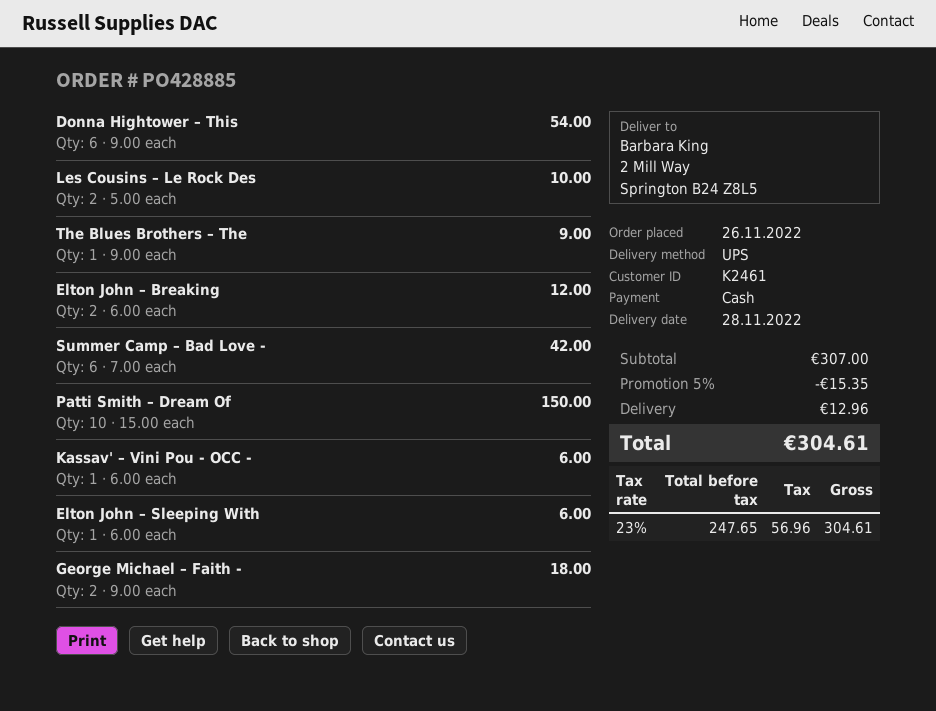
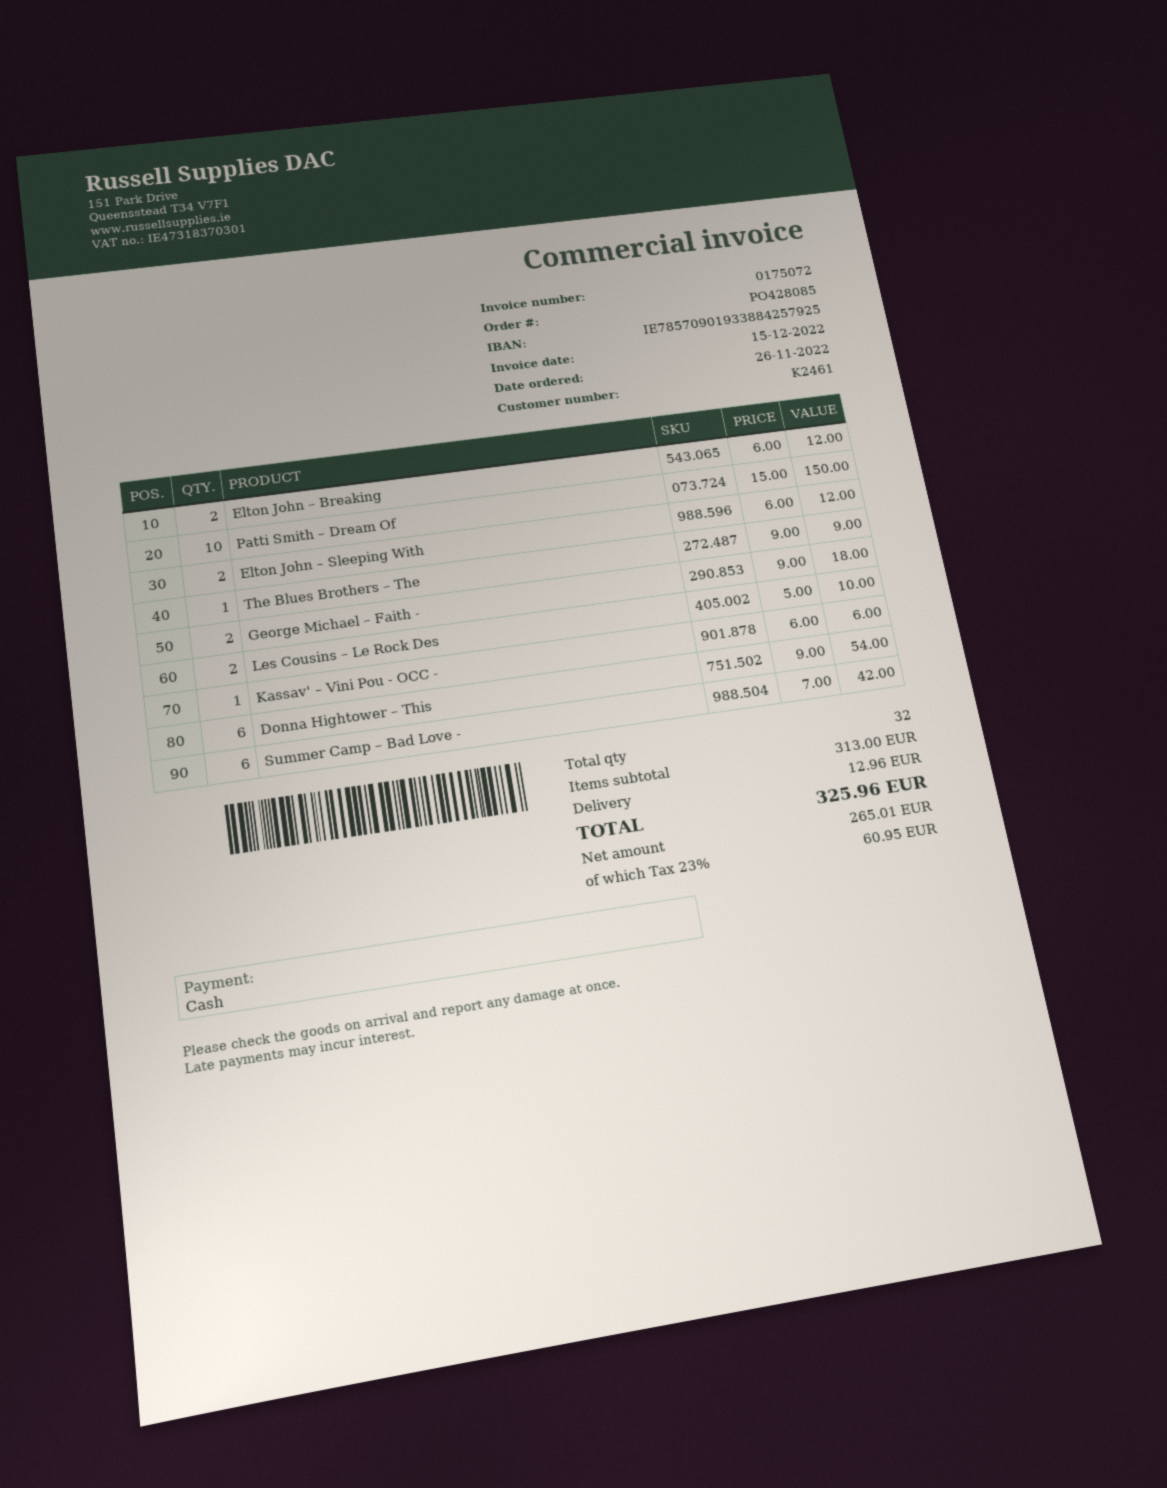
order number: PO428885 -> PO428085
Elton John – Sleeping With: 1 x 6.00 = 6.00 -> 2 x 6.00 = 12.00
subtotal: 307.00 -> 313.00
discount: 5% = 15.35 -> none
net: 247.65 -> 265.01
tax: 23% = 56.96 -> 23% = 60.95
total: 304.61 -> 325.96

